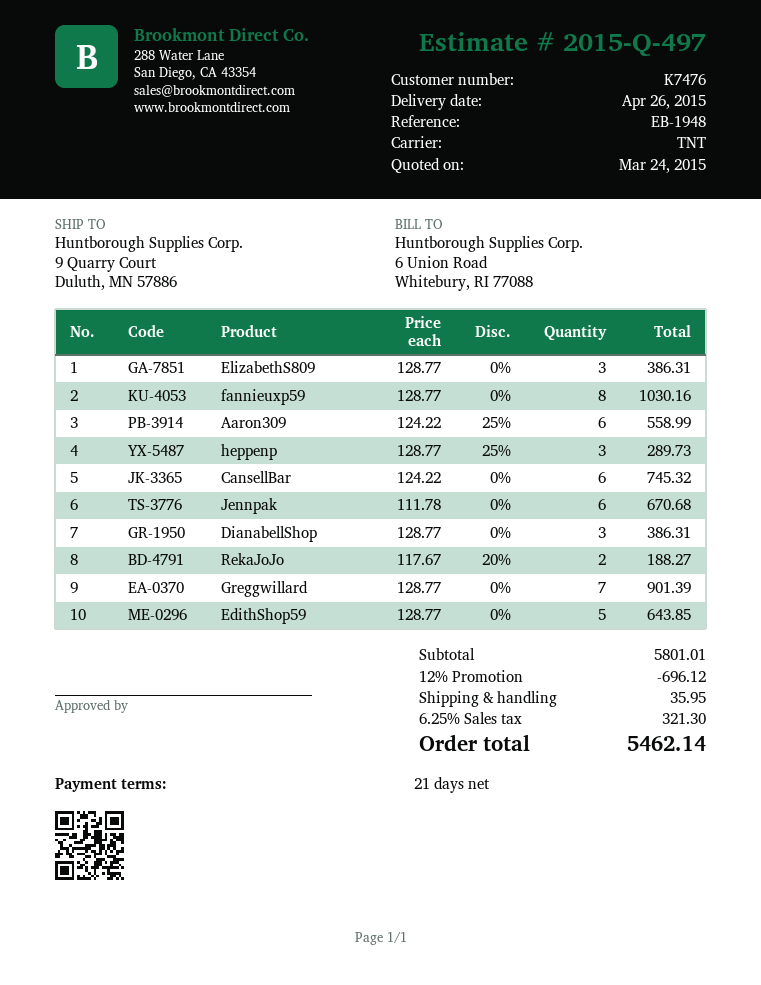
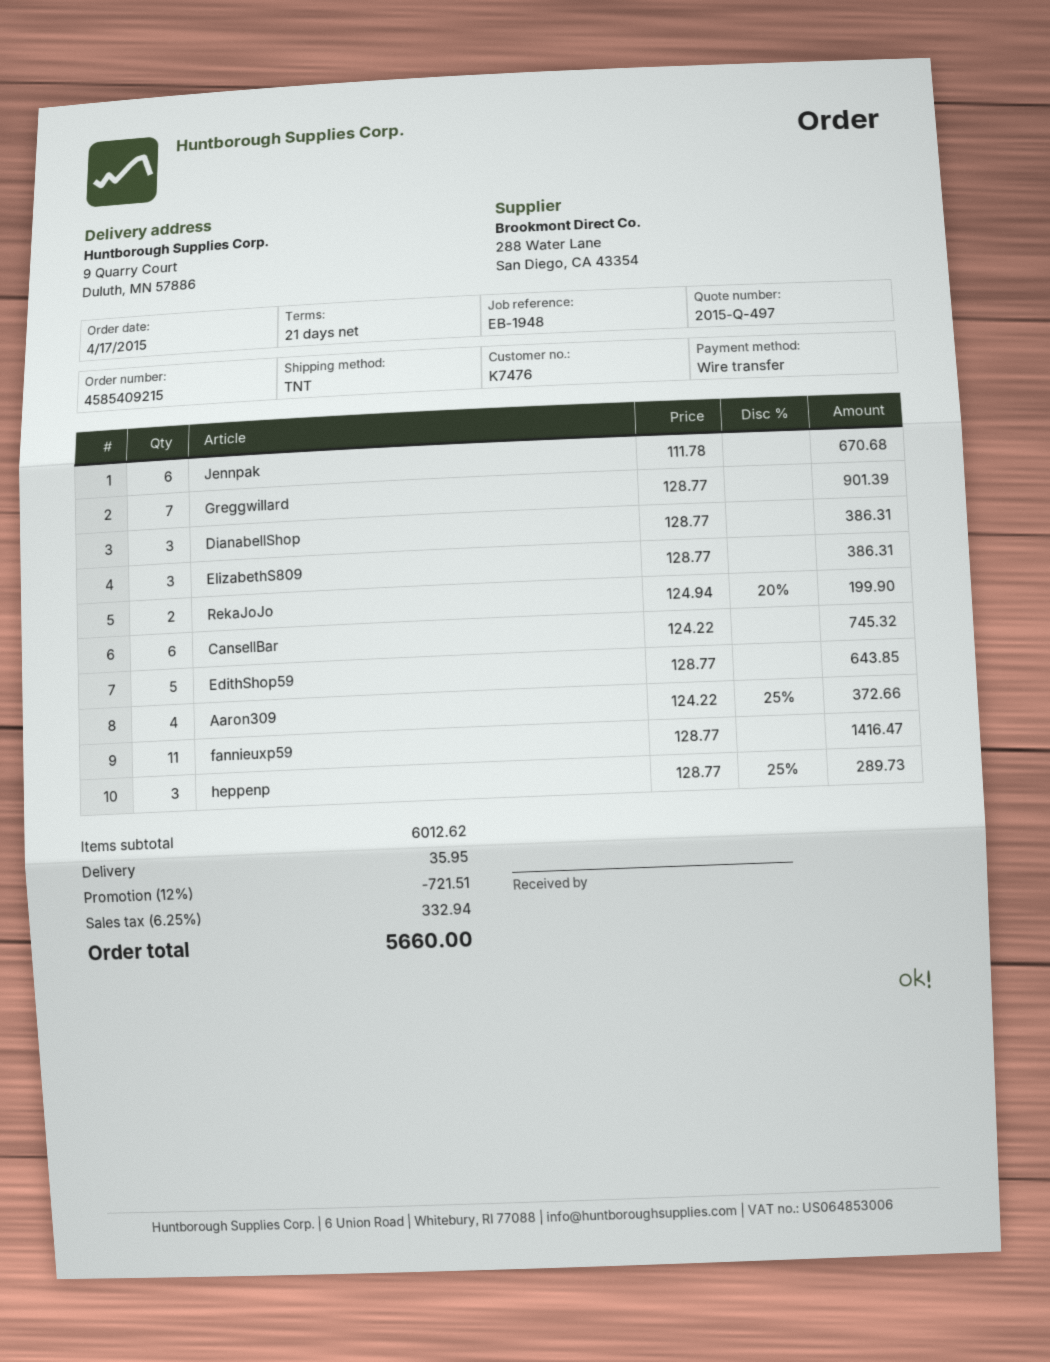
fannieuxp59: 8 x 128.77 = 1030.16 -> 11 x 128.77 = 1416.47
Aaron309: 6 x 124.22 - 25% = 558.99 -> 4 x 124.22 - 25% = 372.66
RekaJoJo: 2 x 117.67 - 20% = 188.27 -> 2 x 124.94 - 20% = 199.90
subtotal: 5801.01 -> 6012.62
discount: 12% = 696.12 -> 12% = 721.51
tax: 6.25% = 321.30 -> 6.25% = 332.94
total: 5462.14 -> 5660.00

